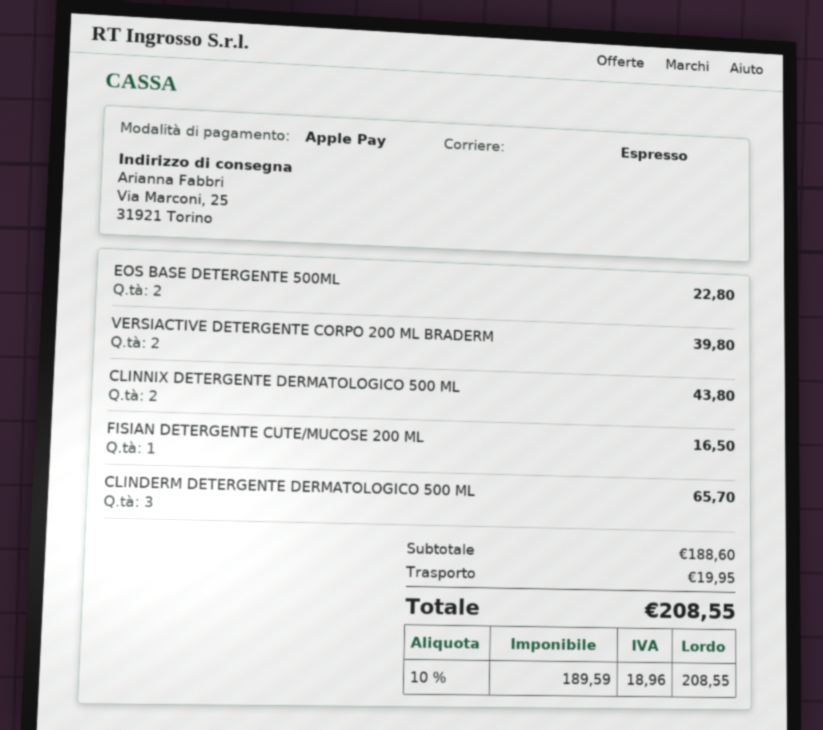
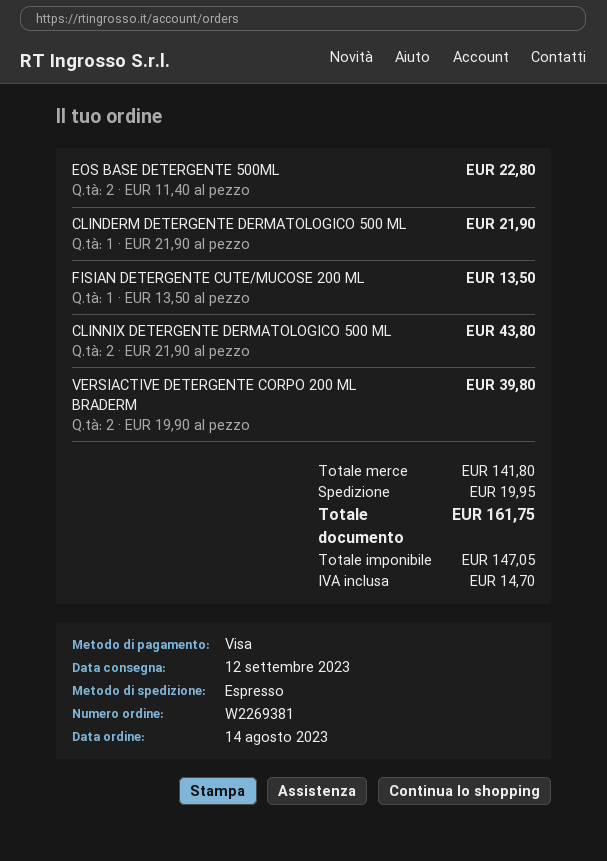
payment method: Apple Pay -> Visa
FISIAN DETERGENTE CUTE/MUCOSE 200 ML: 1 for 16.50 -> 1 for 13.50
CLINDERM DETERGENTE DERMATOLOGICO 500 ML: 3 for 65.70 -> 1 for 21.90
subtotal: 188.60 -> 141.80
net: 189.59 -> 147.05
tax: 18.96 -> 14.70
total: 208.55 -> 161.75

